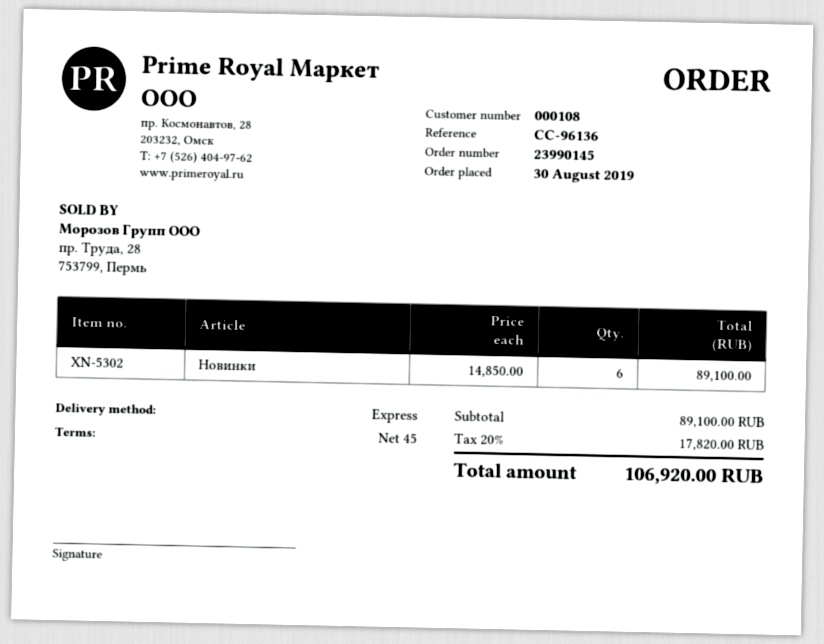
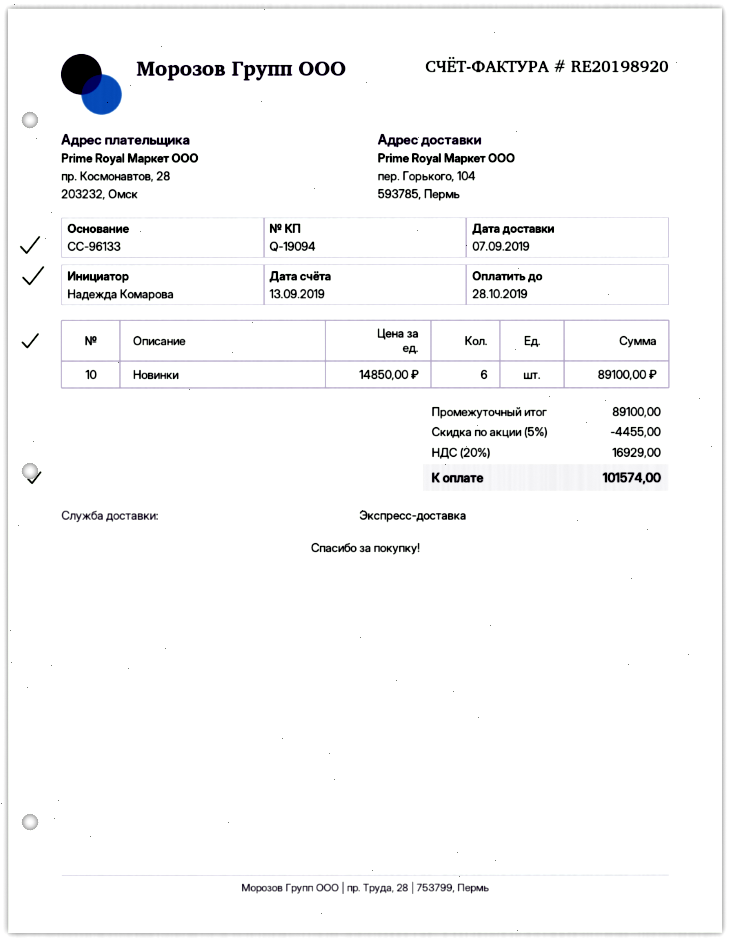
reference: CC-96136 -> CC-96133
discount: none -> 5% = 4455.00
tax: 20% = 17820.00 -> 20% = 16929.00
total: 106920.00 -> 101574.00

